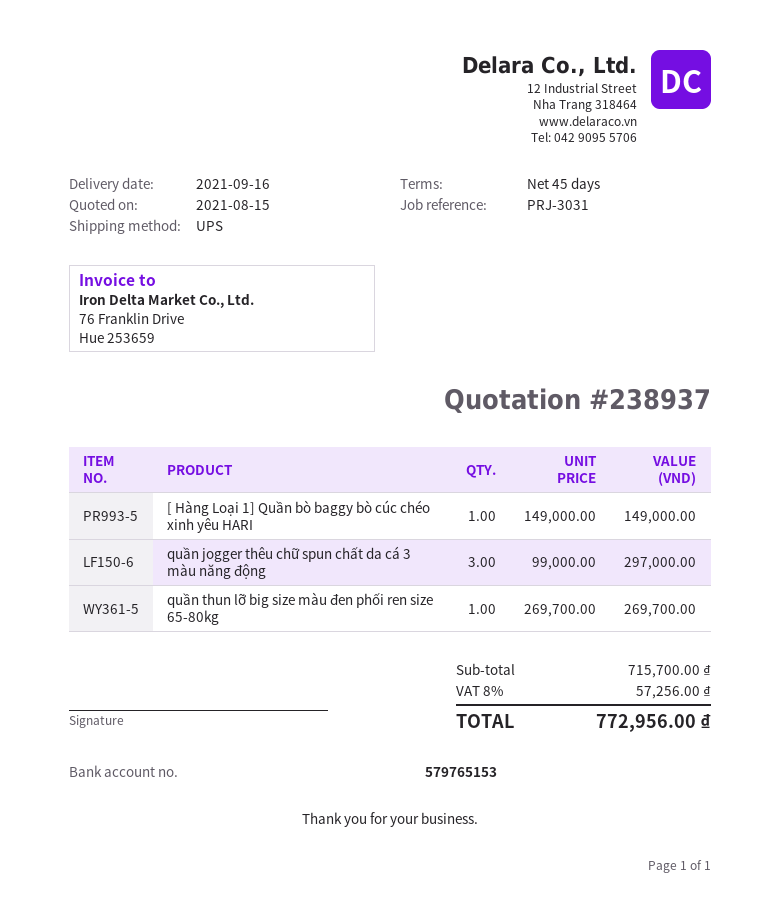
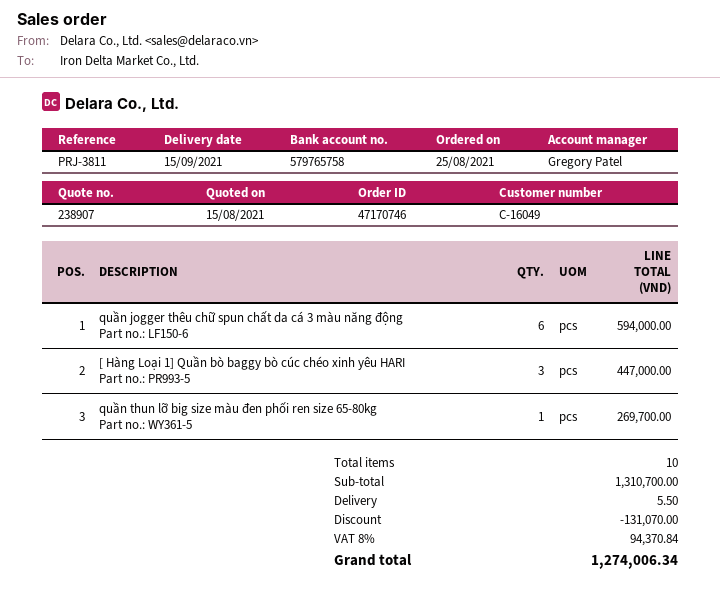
quote number: 238937 -> 238907
delivery date: 2021-09-16 -> 2021-09-15
reference: PRJ-3031 -> PRJ-3811
bank account: 579765153 -> 579765758
[ Hàng Loại 1] Quần bò baggy bò cúc chéo xinh yêu HARI: 1 for 149000.00 -> 3 for 447000.00
quần jogger thêu chữ spun chất da cá 3 màu năng động: 3 for 297000.00 -> 6 for 594000.00
subtotal: 715700.00 -> 1310700.00
discount: none -> 131070.00
shipping: none -> 5.50
tax: 8% = 57256.00 -> 8% = 94370.84
total: 772956.00 -> 1274006.34

